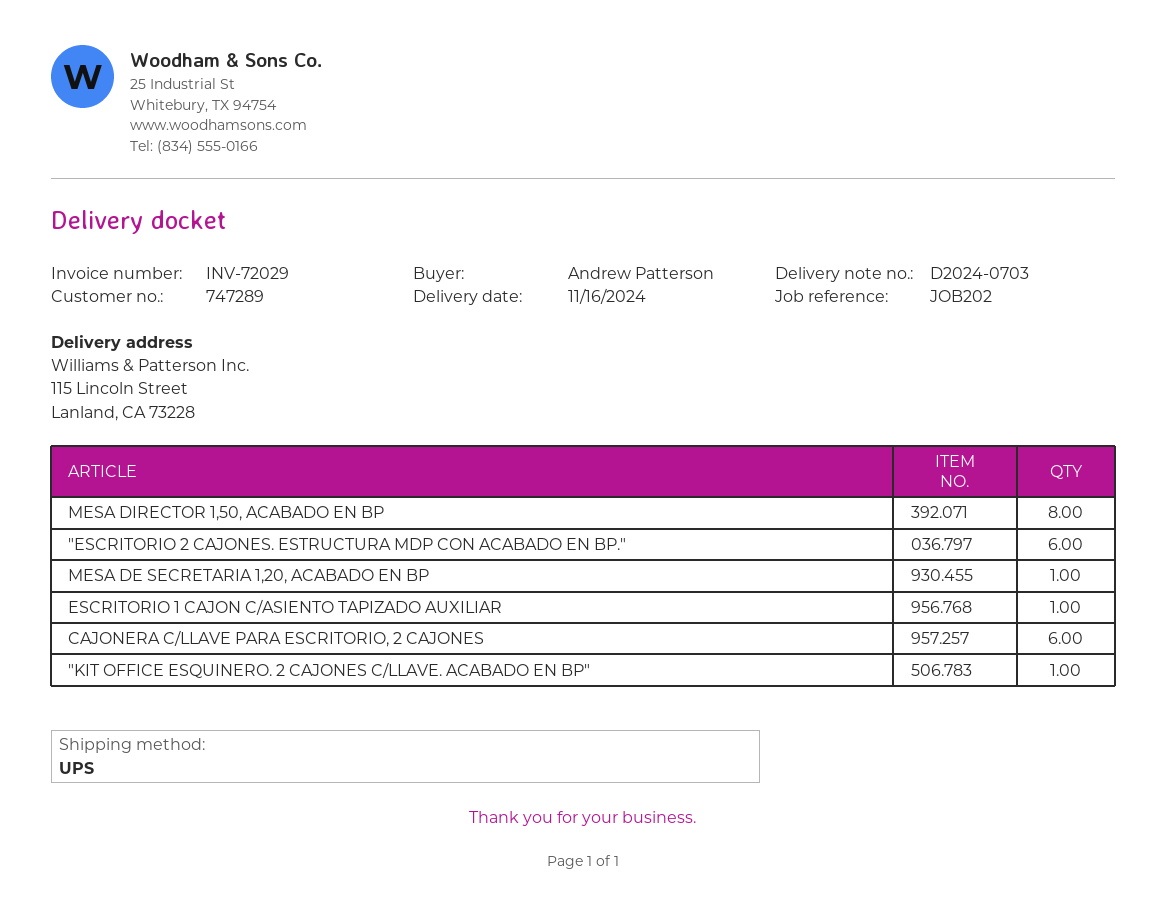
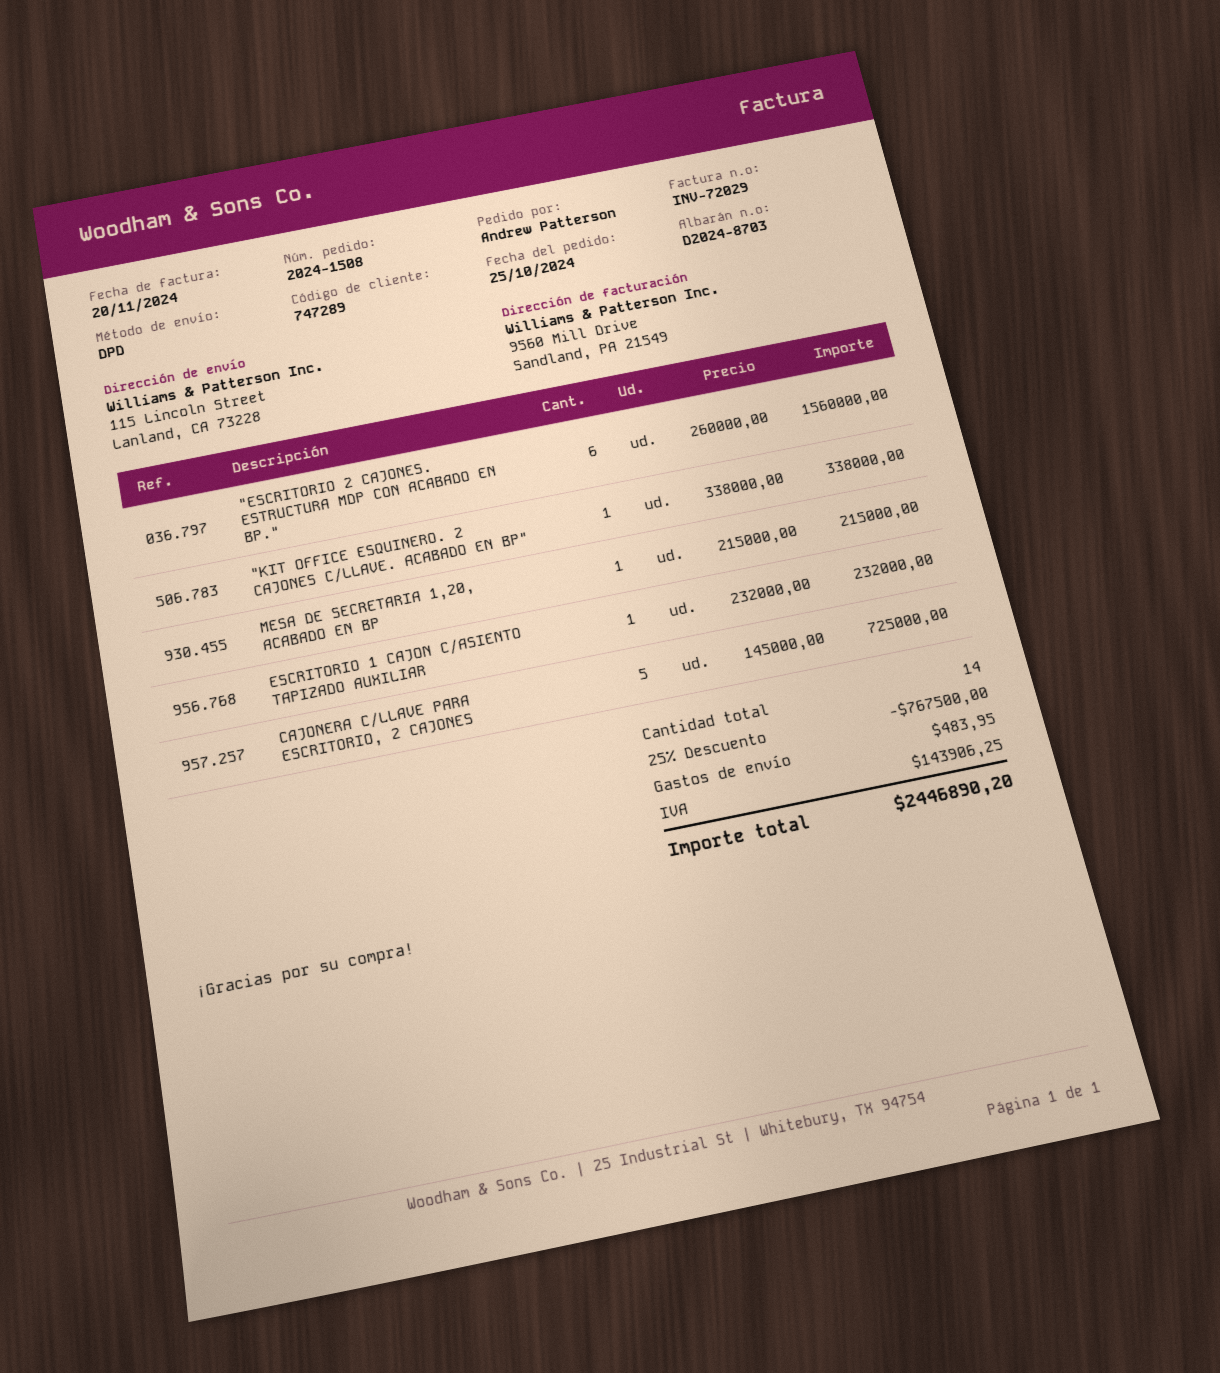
delivery note number: D2024-0703 -> D2024-8703
shipping method: UPS -> DPD
MESA DIRECTOR 1,50, ACABADO EN BP: 8 -> none
CAJONERA C/LLAVE PARA ESCRITORIO, 2 CAJONES: 6 -> 5

